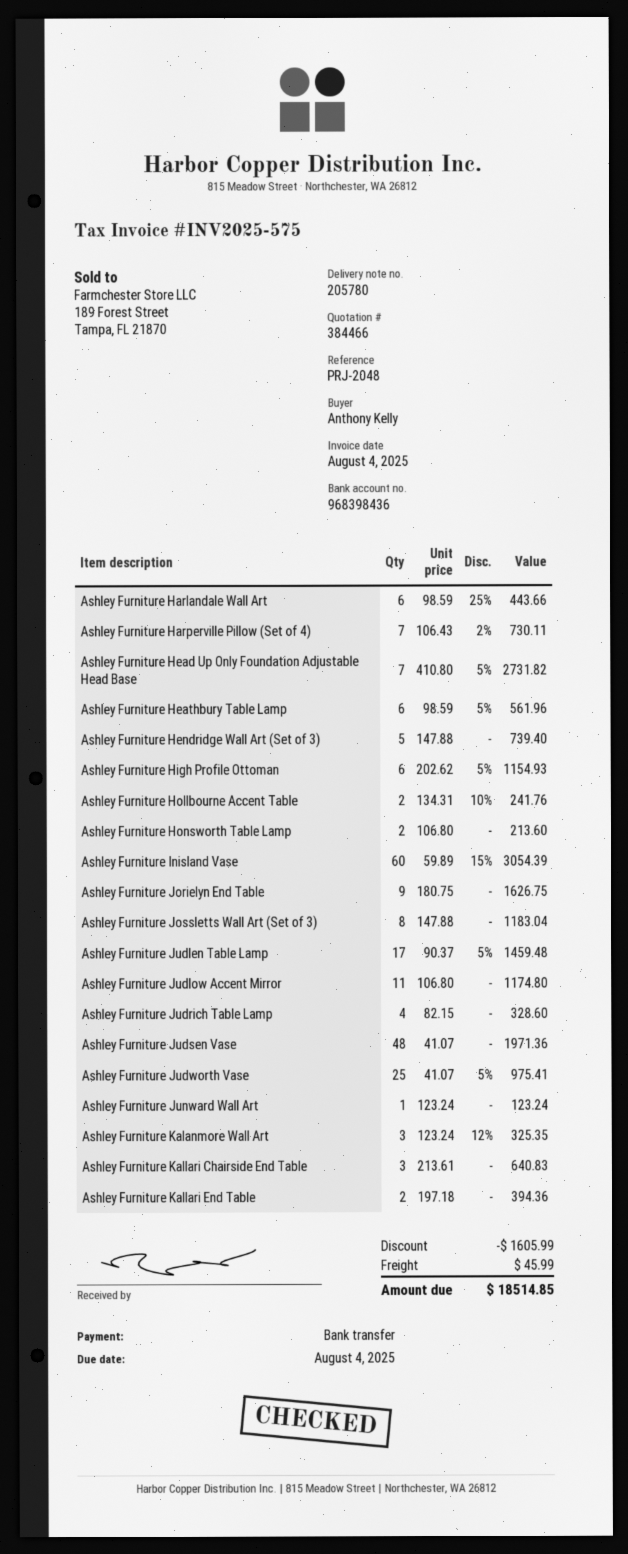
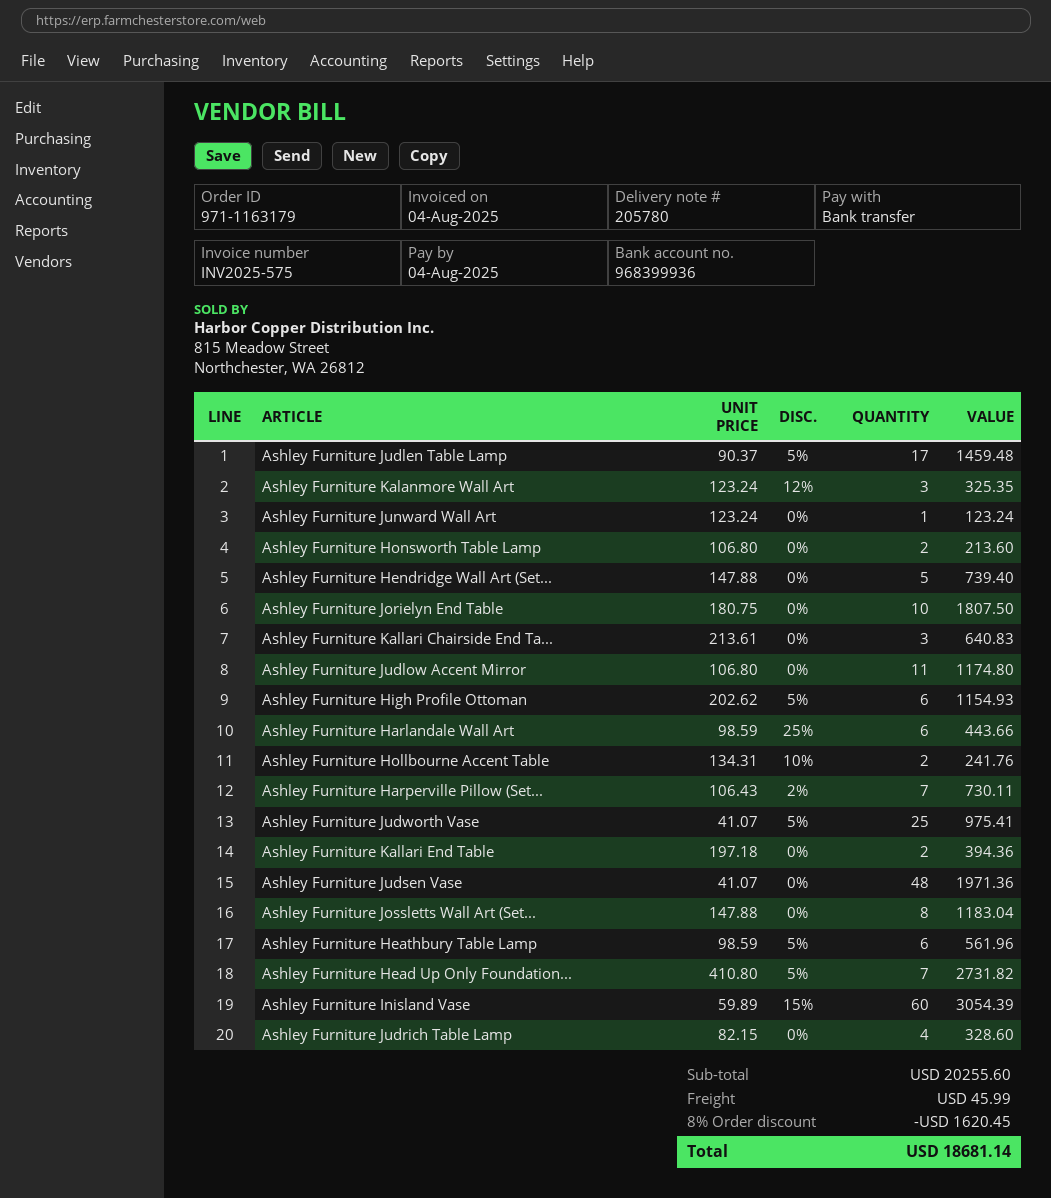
bank account: 968398436 -> 968399936
Ashley Furniture Jorielyn End Table: 9 x 180.75 = 1626.75 -> 10 x 180.75 = 1807.50
discount: 1605.99 -> 1620.45
total: 18514.85 -> 18681.14

